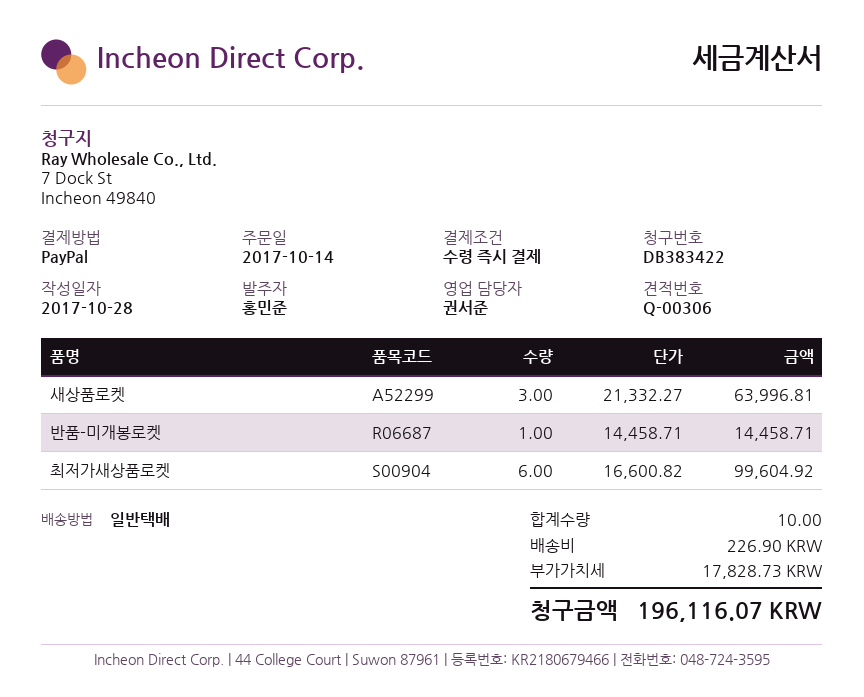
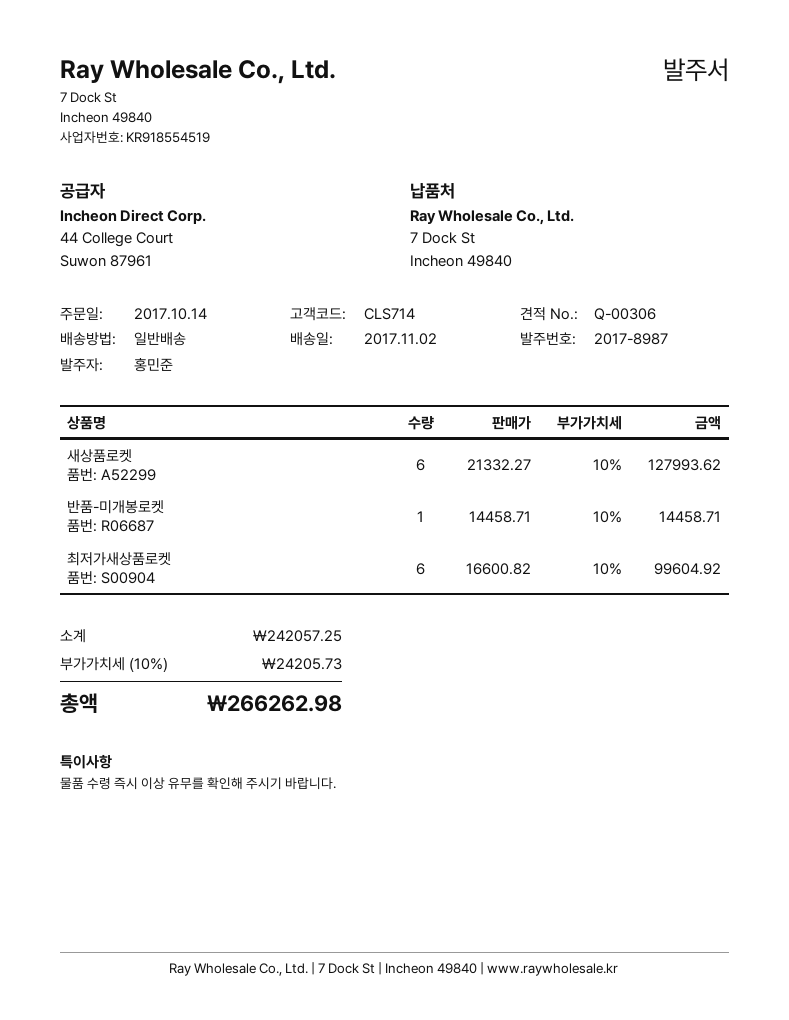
새상품로켓: 3 x 21332.27 = 63996.81 -> 6 x 21332.27 = 127993.62
shipping: 226.90 -> none
tax: 17828.73 -> 24205.73
total: 196116.07 -> 266262.98

